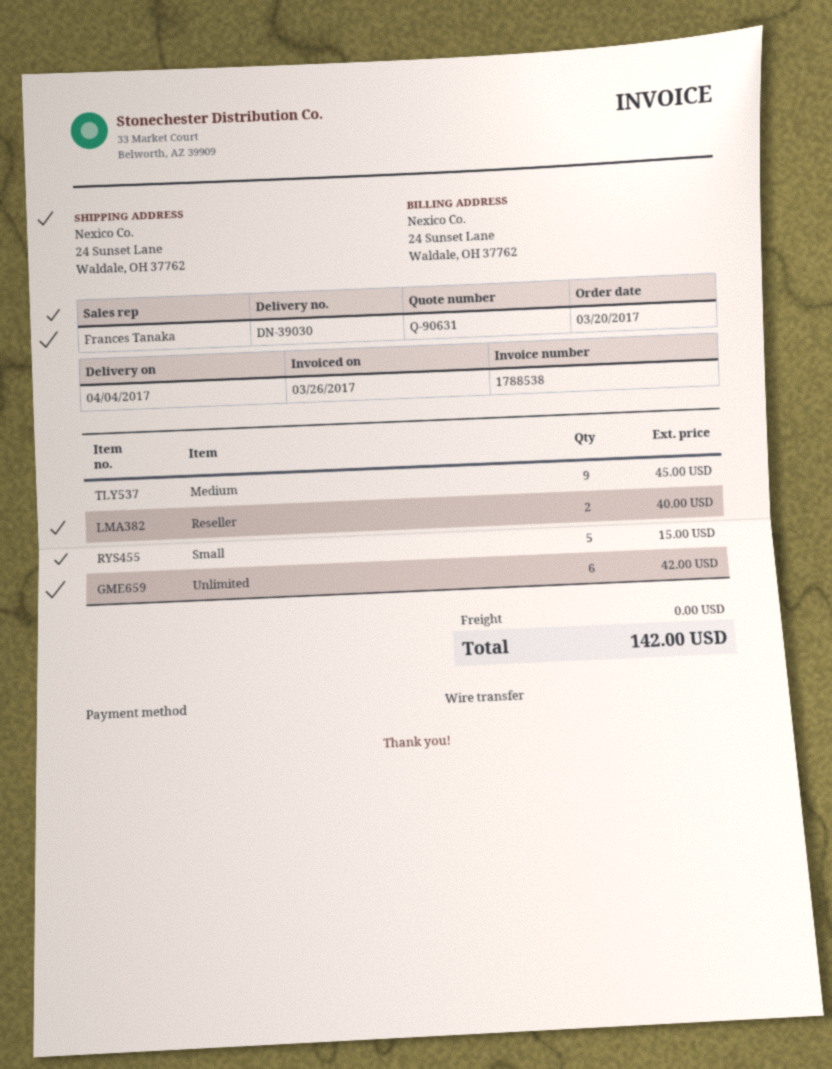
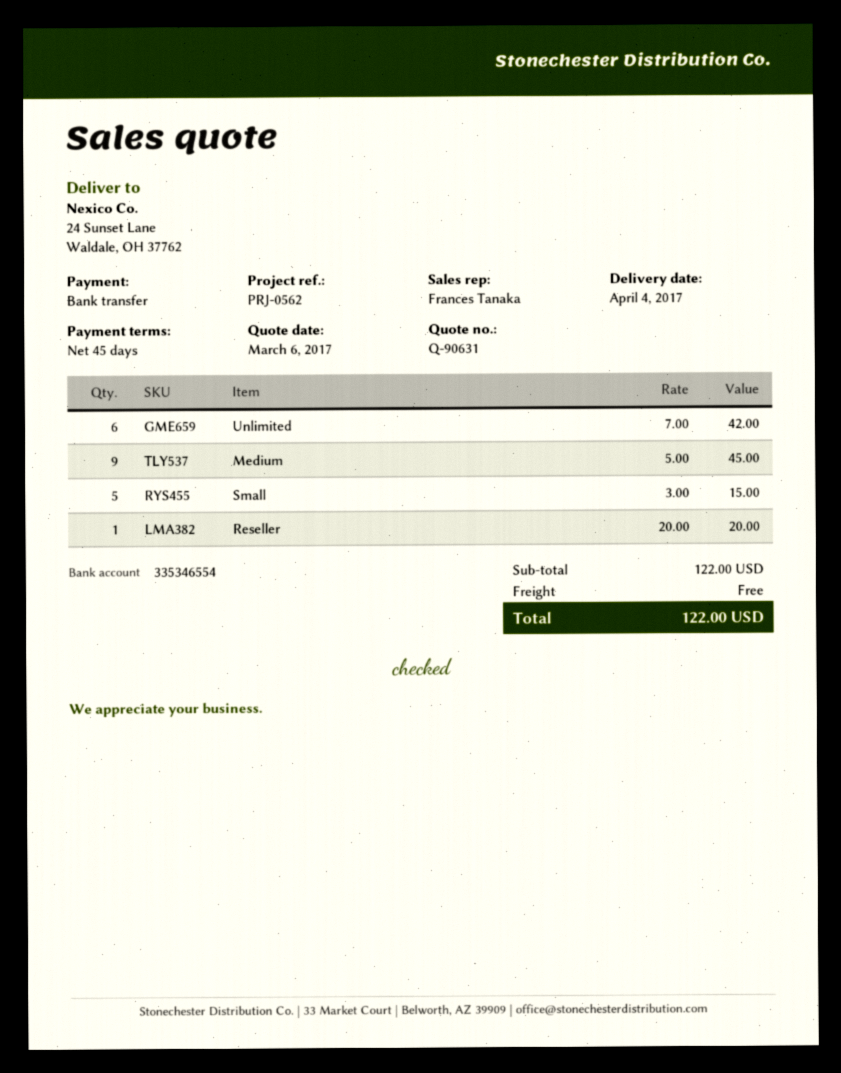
Reseller: 2 for 40.00 -> 1 for 20.00
total: 142.00 -> 122.00

